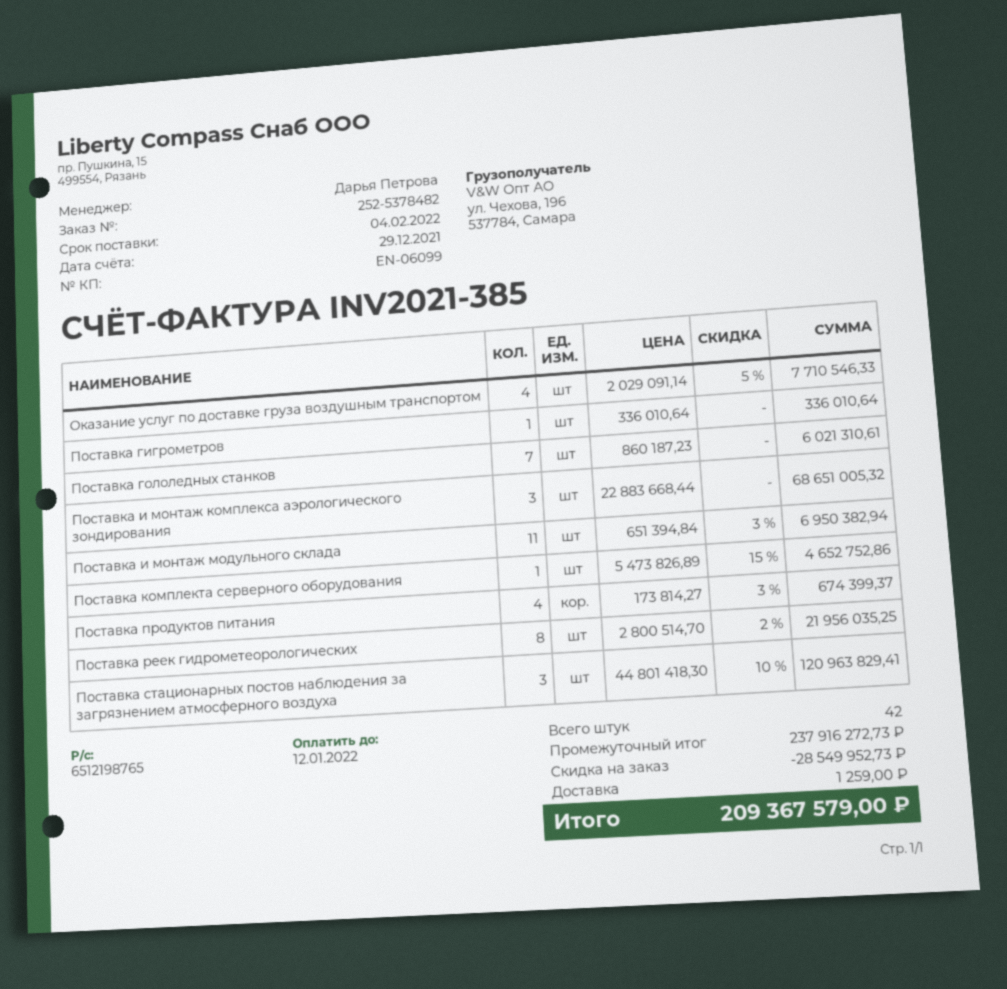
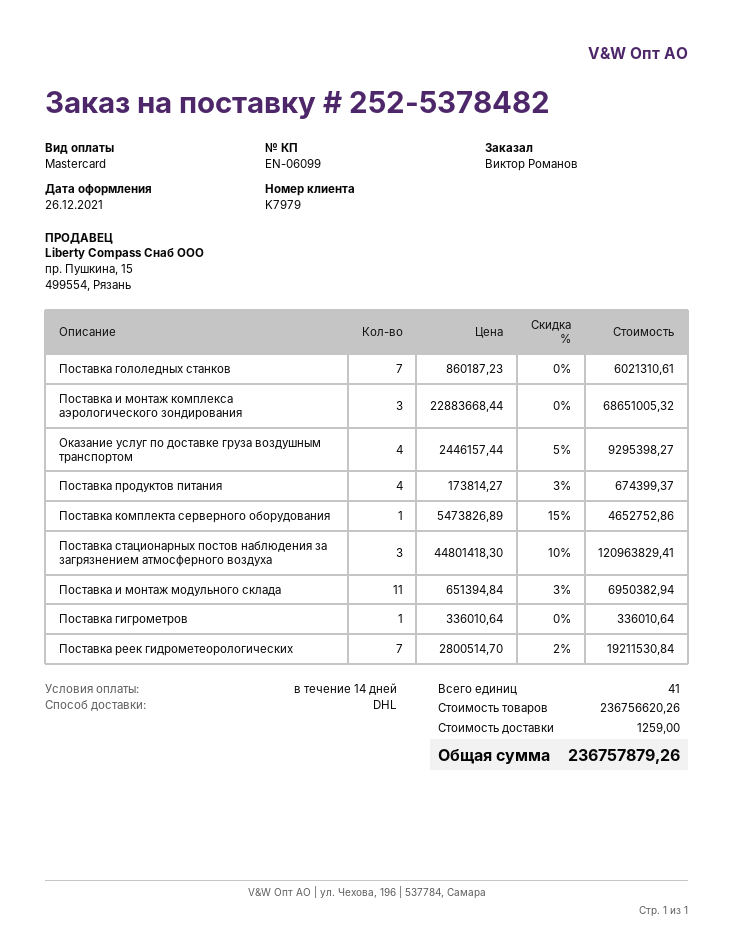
Оказание услуг по доставке груза воздушным транспортом: 4 x 2029091.14 - 5% = 7710546.33 -> 4 x 2446157.44 - 5% = 9295398.27
Поставка реек гидрометеорологических: 8 x 2800514.70 - 2% = 21956035.25 -> 7 x 2800514.70 - 2% = 19211530.84
total quantity: 42 -> 41
subtotal: 237916272.73 -> 236756620.26
discount: 28549952.73 -> none
total: 209367579.00 -> 236757879.26

